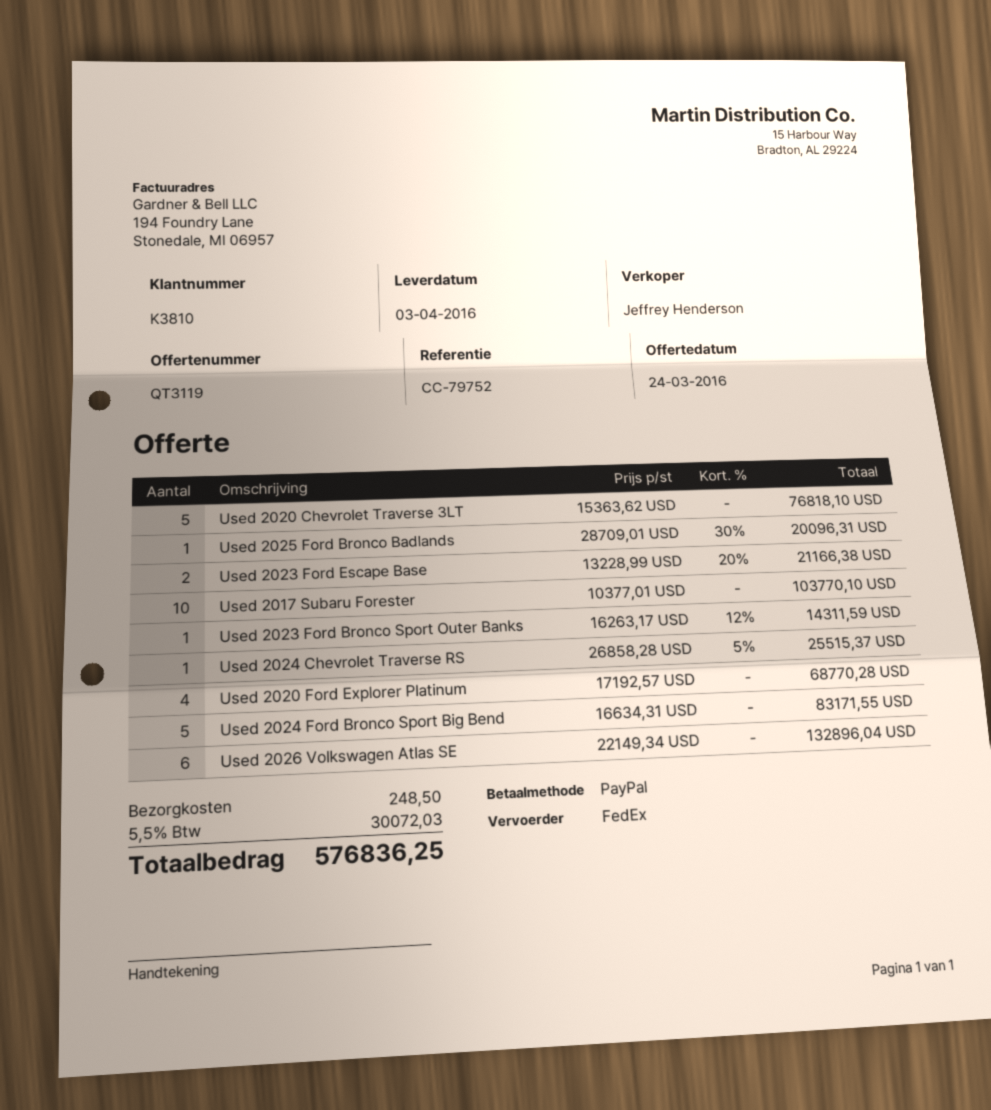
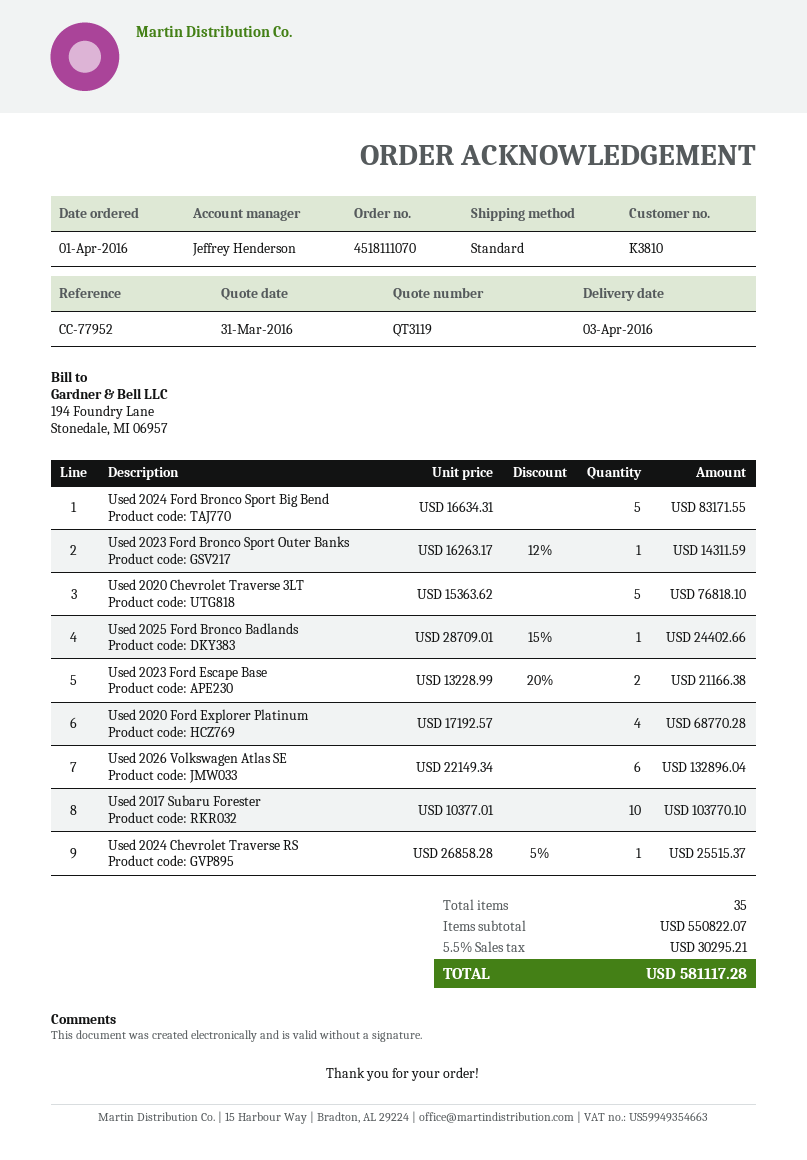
quote date: 2016-03-24 -> 2016-03-31
reference: CC-79752 -> CC-77952
shipping method: FedEx -> standard
Used 2025 Ford Bronco Badlands: 1 x 28709.01 - 30% = 20096.31 -> 1 x 28709.01 - 15% = 24402.66
shipping: 248.50 -> none
tax: 5.5% = 30072.03 -> 5.5% = 30295.21
total: 576836.25 -> 581117.28

